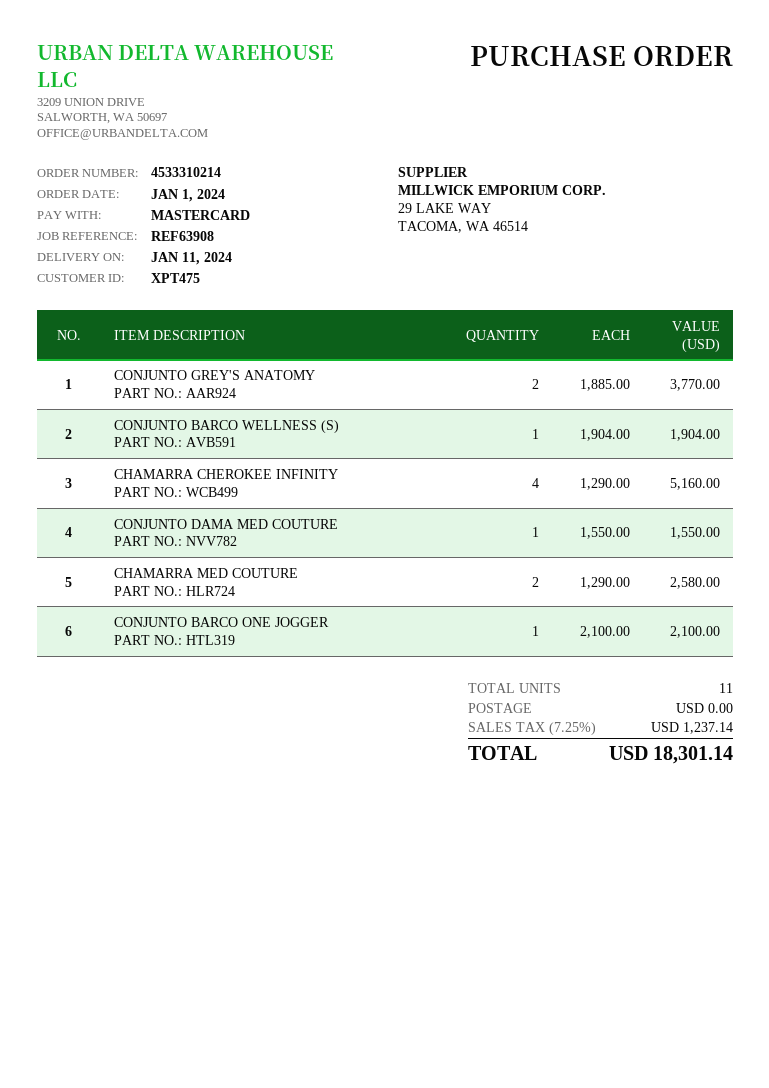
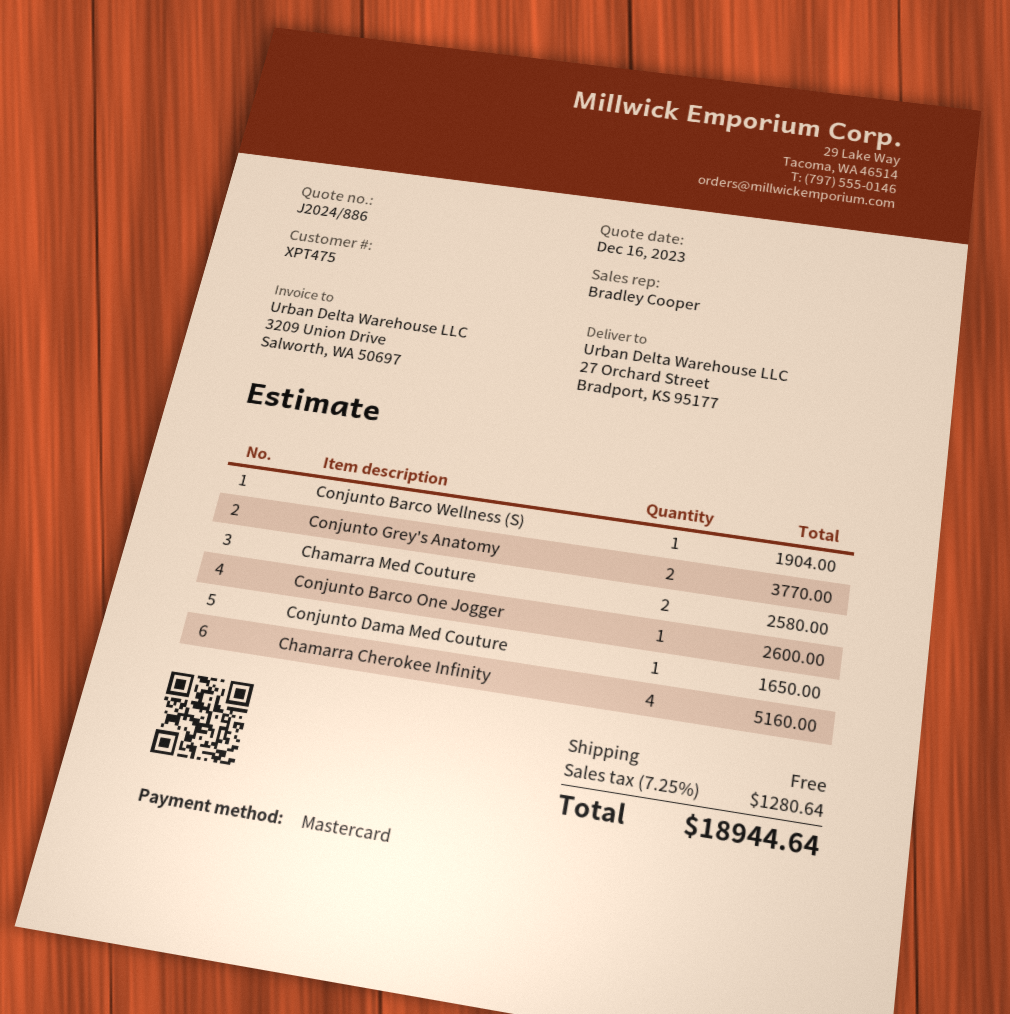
CONJUNTO DAMA MED COUTURE: 1 for 1550.00 -> 1 for 1650.00
CONJUNTO BARCO ONE JOGGER: 1 for 2100.00 -> 1 for 2600.00
tax: 7.25% = 1237.14 -> 7.25% = 1280.64
total: 18301.14 -> 18944.64

